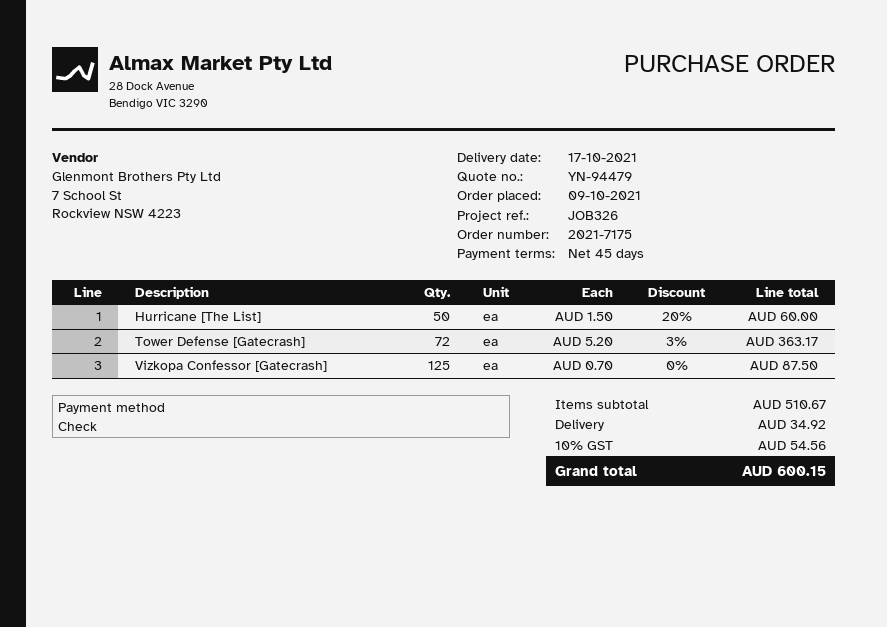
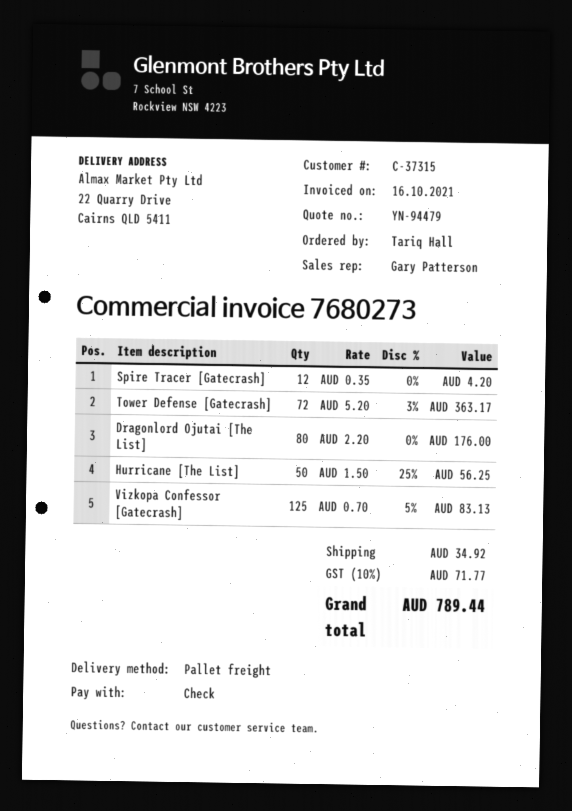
Hurricane [The List]: 50 x 1.50 - 20% = 60.00 -> 50 x 1.50 - 25% = 56.25
Vizkopa Confessor [Gatecrash]: 125 x 0.70 = 87.50 -> 125 x 0.70 - 5% = 83.13
Spire Tracer [Gatecrash]: none -> 12 x 0.35 = 4.20
Dragonlord Ojutai [The List]: none -> 80 x 2.20 = 176.00
tax: 10% = 54.56 -> 10% = 71.77
total: 600.15 -> 789.44

